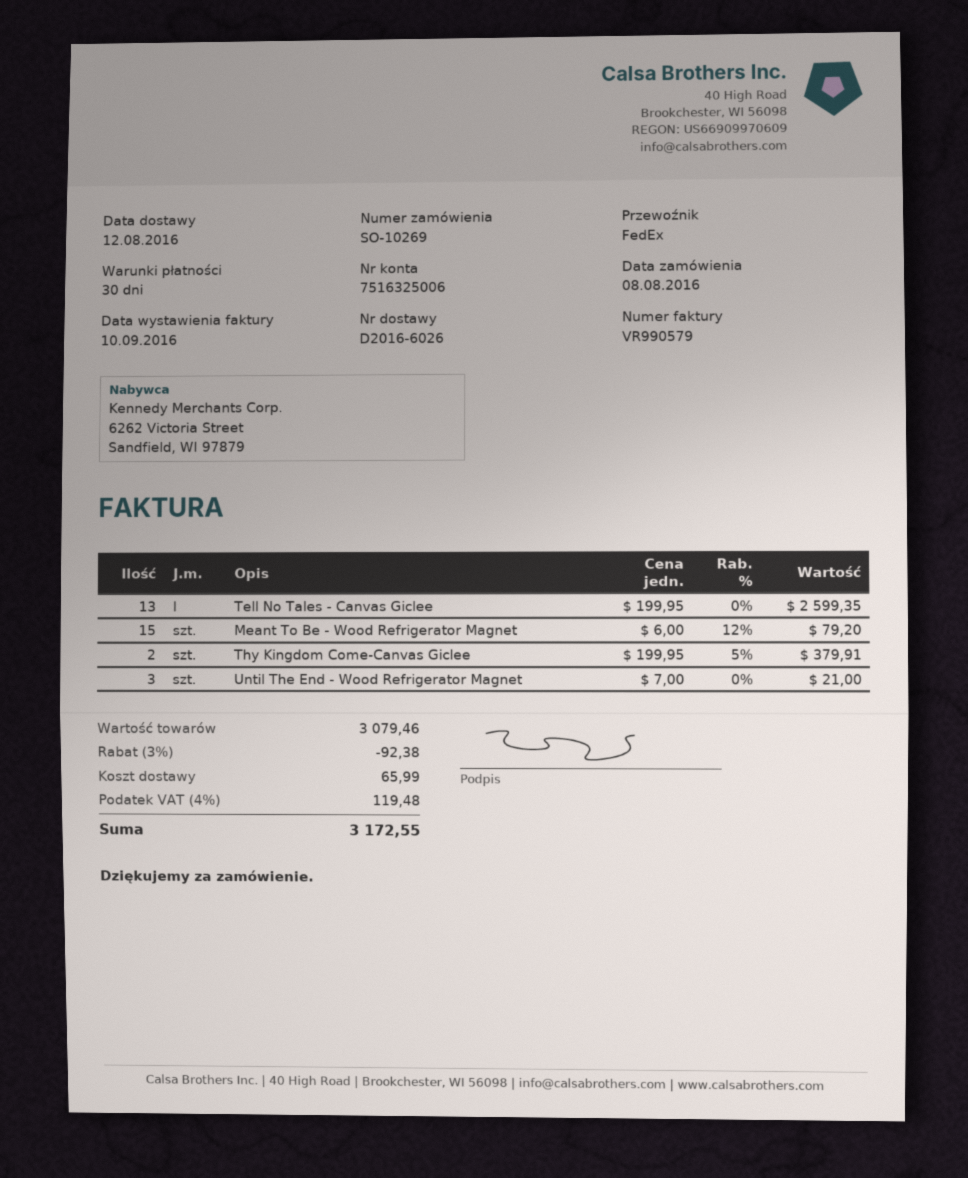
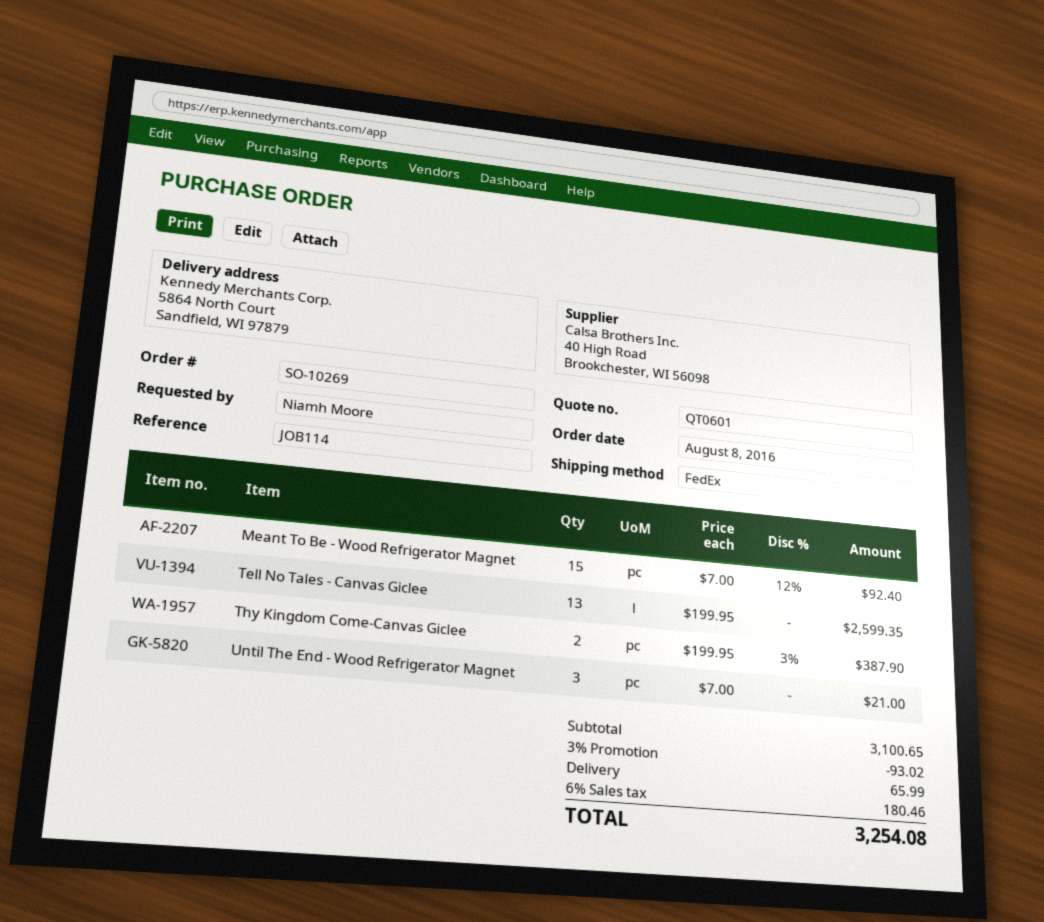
Meant To Be - Wood Refrigerator Magnet: 15 x 6.00 - 12% = 79.20 -> 15 x 7.00 - 12% = 92.40
Thy Kingdom Come-Canvas Giclee: 2 x 199.95 - 5% = 379.91 -> 2 x 199.95 - 3% = 387.90
subtotal: 3079.46 -> 3100.65
discount: 3% = 92.38 -> 3% = 93.02
tax: 4% = 119.48 -> 6% = 180.46
total: 3172.55 -> 3254.08

